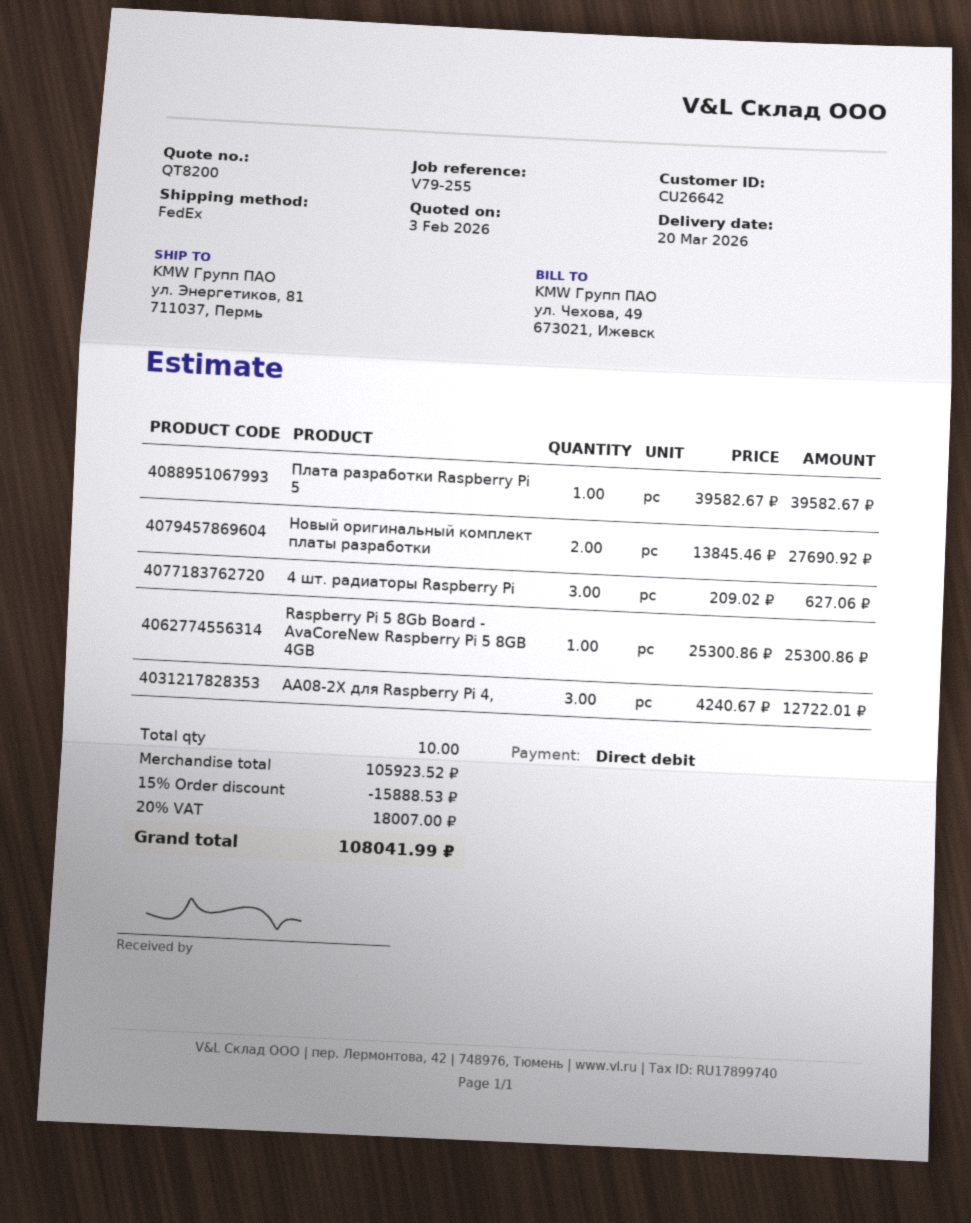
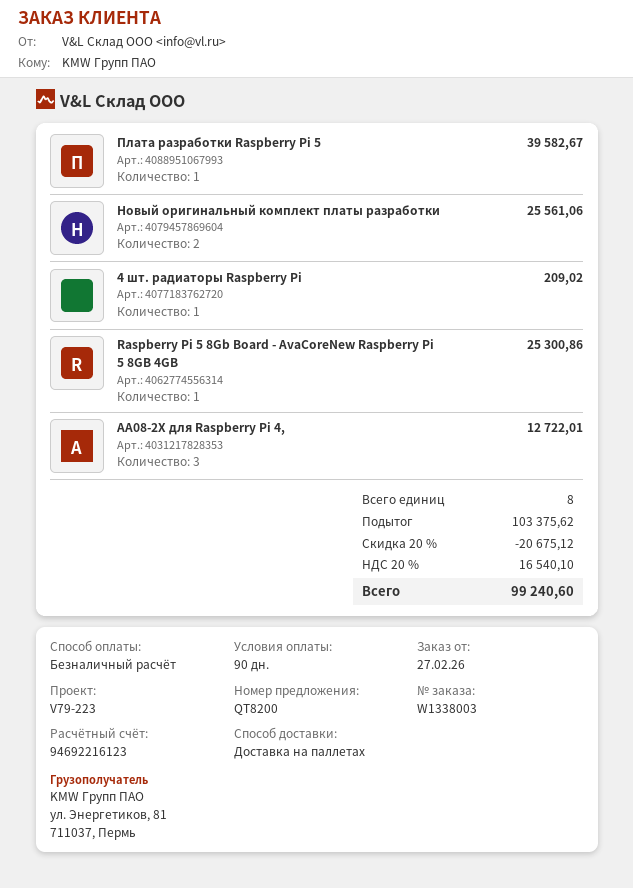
reference: V79-255 -> V79-223
payment method: direct debit -> bank transfer
shipping method: FedEx -> pallet freight
Новый оригинальный комплект платы разработки: 2 for 27690.92 -> 2 for 25561.06
4 шт. радиаторы Raspberry Pi: 3 for 627.06 -> 1 for 209.02
total quantity: 10 -> 8
subtotal: 105923.52 -> 103375.62
discount: 15% = 15888.53 -> 20% = 20675.12
tax: 20% = 18007.00 -> 20% = 16540.10
total: 108041.99 -> 99240.60

